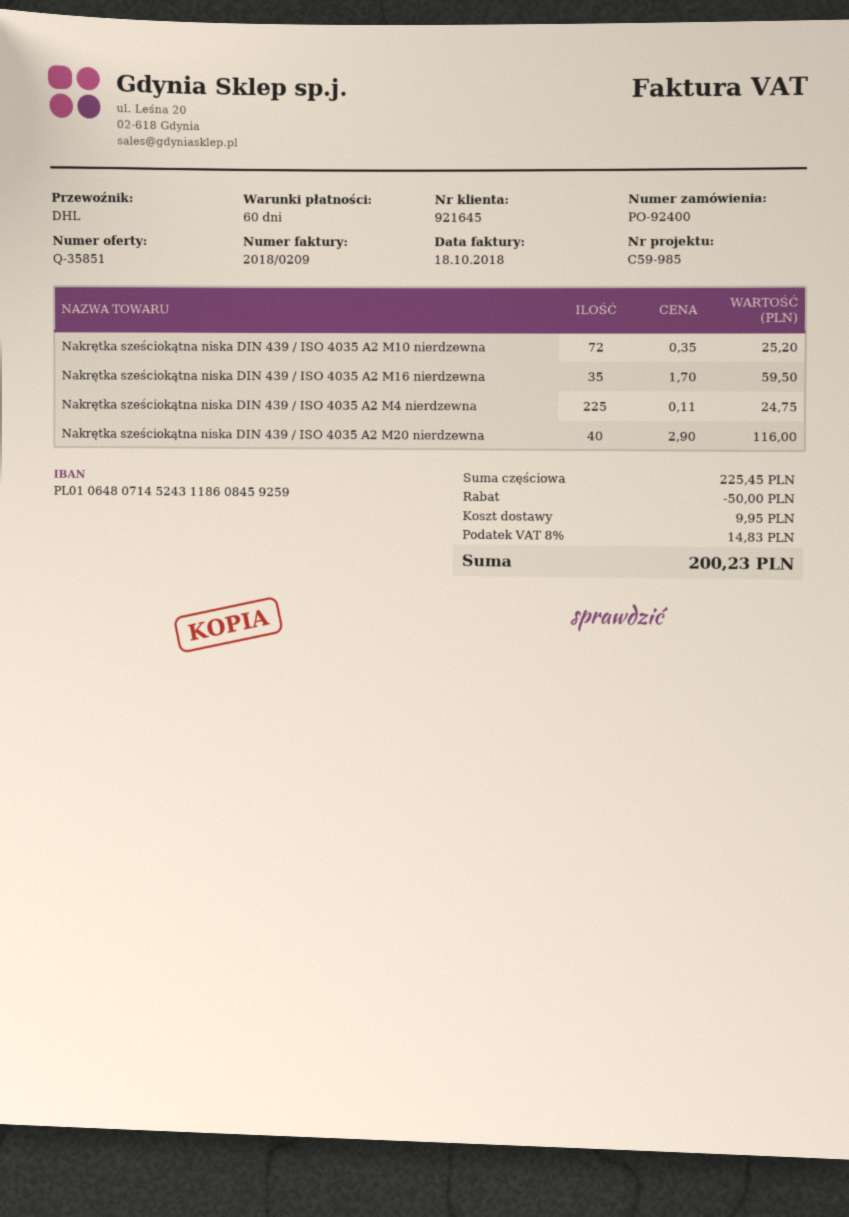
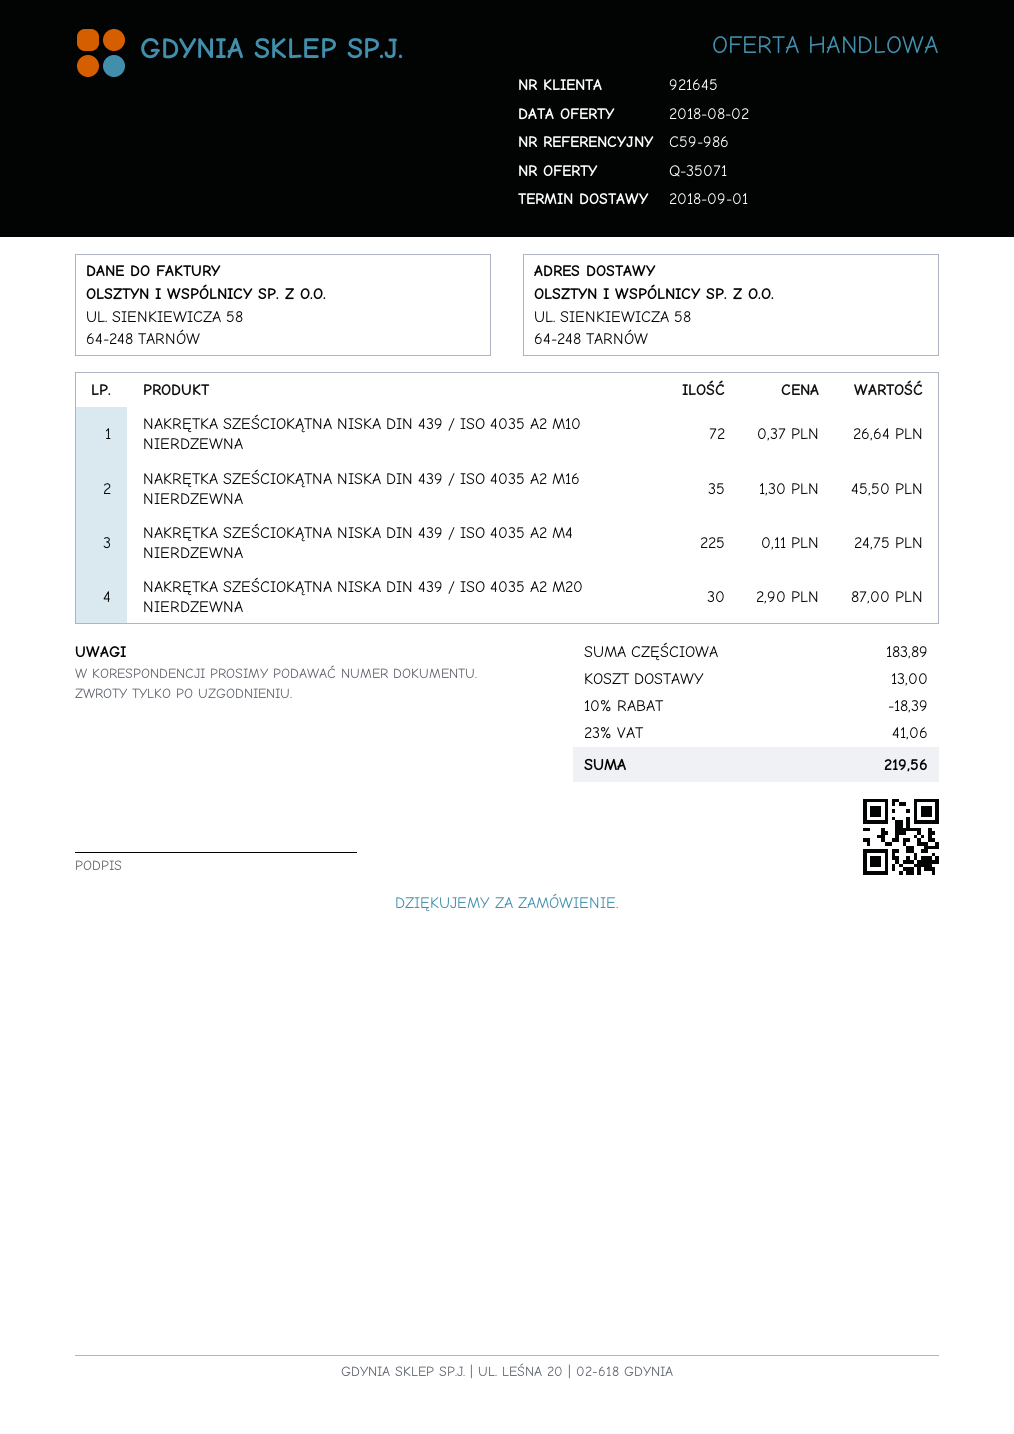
quote number: Q-35851 -> Q-35071
reference: C59-985 -> C59-986
Nakrętka sześciokątna niska DIN 439 / ISO 4035 A2 M10 nierdzewna: 72 x 0.35 = 25.20 -> 72 x 0.37 = 26.64
Nakrętka sześciokątna niska DIN 439 / ISO 4035 A2 M16 nierdzewna: 35 x 1.70 = 59.50 -> 35 x 1.30 = 45.50
Nakrętka sześciokątna niska DIN 439 / ISO 4035 A2 M20 nierdzewna: 40 x 2.90 = 116.00 -> 30 x 2.90 = 87.00
subtotal: 225.45 -> 183.89
discount: 50.00 -> 18.39
shipping: 9.95 -> 13.00
tax: 8% = 14.83 -> 23% = 41.06
total: 200.23 -> 219.56

